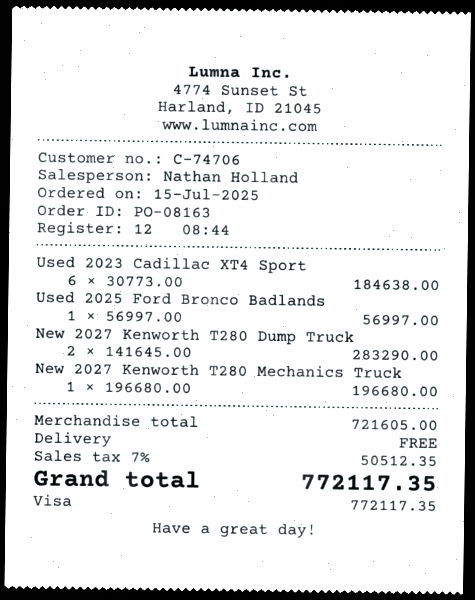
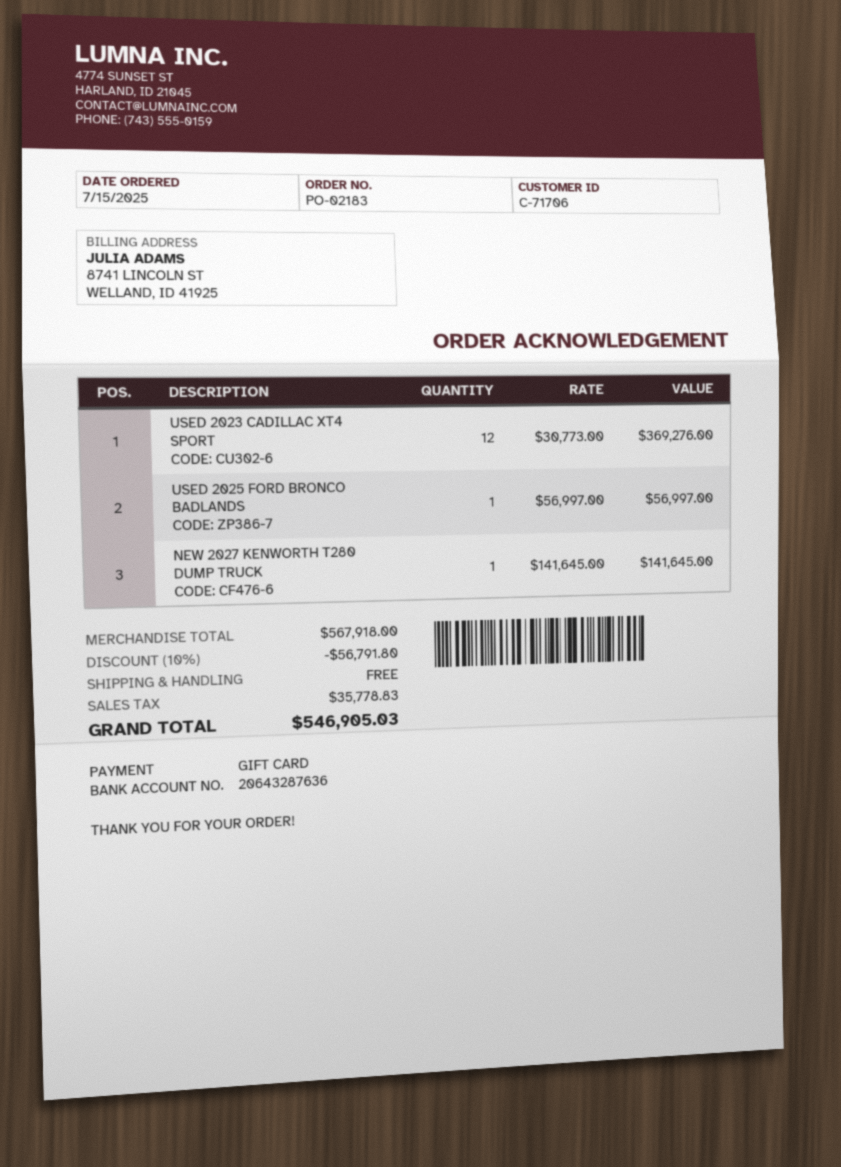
order number: PO-08163 -> PO-02183
customer number: C-74706 -> C-71706
payment method: Visa -> gift card
Used 2023 Cadillac XT4 Sport: 6 x 30773.00 = 184638.00 -> 12 x 30773.00 = 369276.00
New 2027 Kenworth T280 Dump Truck: 2 x 141645.00 = 283290.00 -> 1 x 141645.00 = 141645.00
New 2027 Kenworth T280 Mechanics Truck: 1 x 196680.00 = 196680.00 -> none
subtotal: 721605.00 -> 567918.00
discount: none -> 10% = 56791.80
tax: 50512.35 -> 35778.83
total: 772117.35 -> 546905.03

